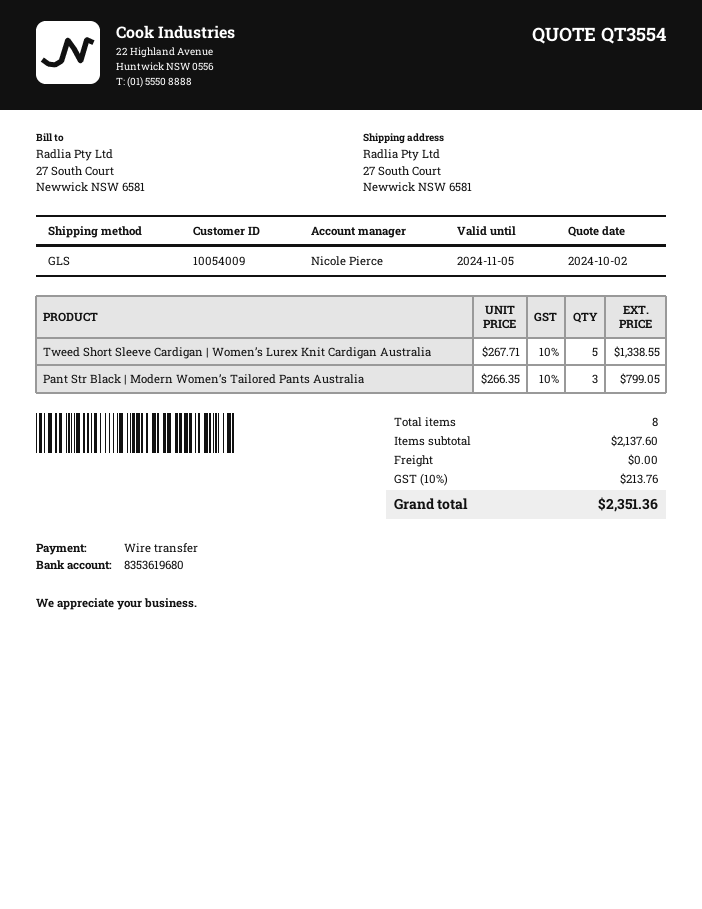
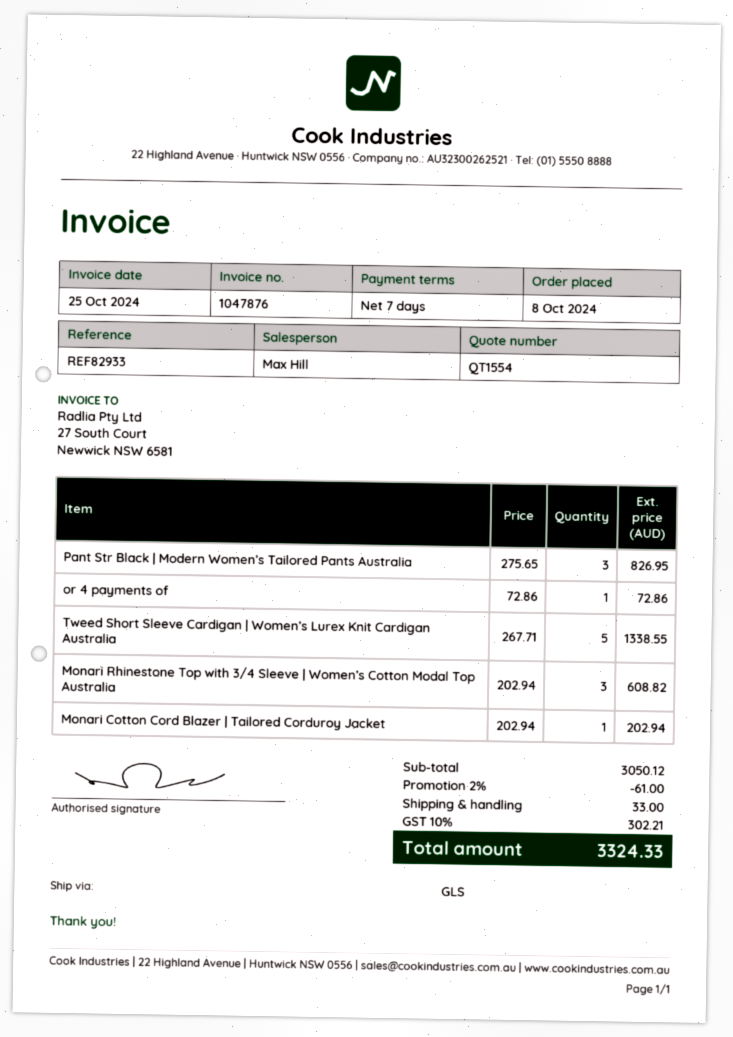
quote number: QT3554 -> QT1554
sales rep: Nicole Pierce -> Max Hill
Pant Str Black | Modern Women’s Tailored Pants Australia: 3 x 266.35 = 799.05 -> 3 x 275.65 = 826.95
or 4 payments of: none -> 1 x 72.86 = 72.86
Monari Rhinestone Top with 3/4 Sleeve | Women’s Cotton Modal Top Australia: none -> 3 x 202.94 = 608.82
Monari Cotton Cord Blazer | Tailored Corduroy Jacket: none -> 1 x 202.94 = 202.94
subtotal: 2137.60 -> 3050.12
discount: none -> 2% = 61.00
shipping: 0.00 -> 33.00
tax: 10% = 213.76 -> 10% = 302.21
total: 2351.36 -> 3324.33

